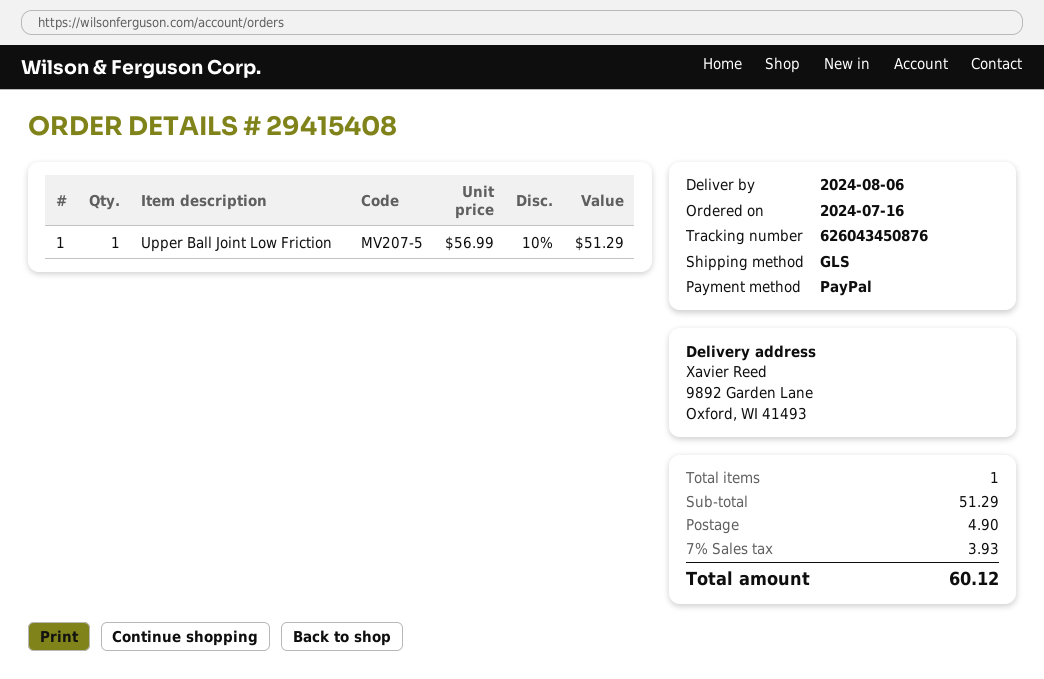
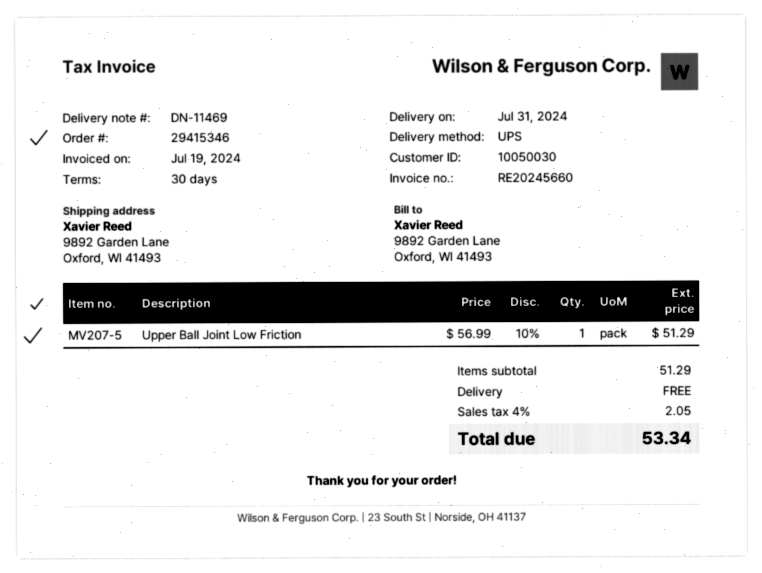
order number: 29415408 -> 29415346
delivery date: 2024-08-06 -> 2024-07-31
shipping method: GLS -> UPS
shipping: 4.90 -> 0.00
tax: 7% = 3.93 -> 4% = 2.05
total: 60.12 -> 53.34

